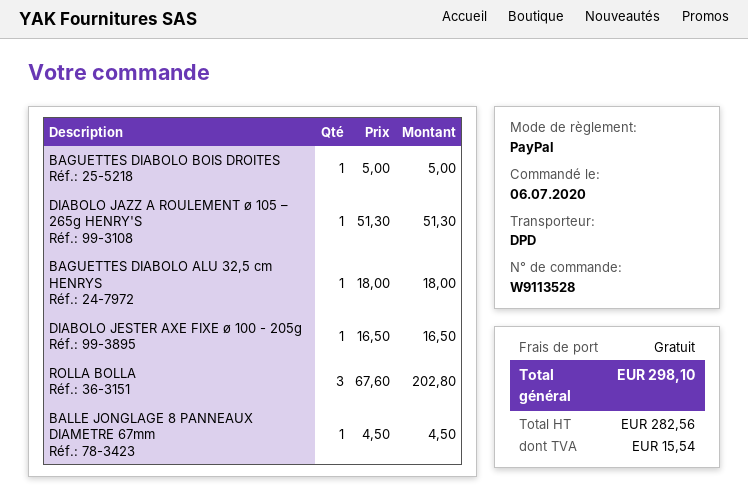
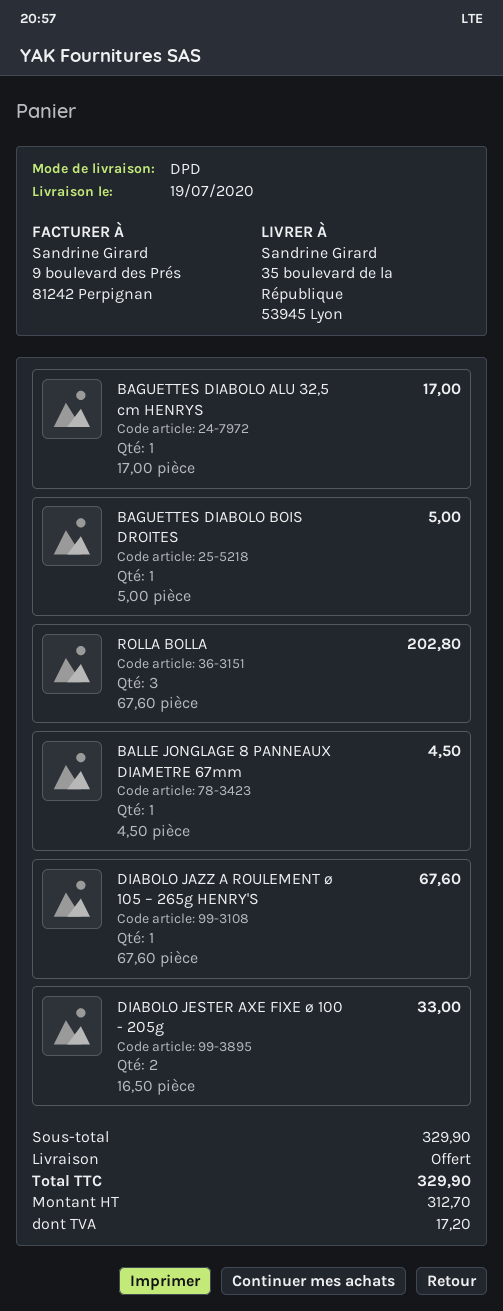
DIABOLO JAZZ A ROULEMENT ø 105 – 265g HENRY'S: 1 x 51.30 = 51.30 -> 1 x 67.60 = 67.60
BAGUETTES DIABOLO ALU 32,5 cm HENRYS: 1 x 18.00 = 18.00 -> 1 x 17.00 = 17.00
DIABOLO JESTER AXE FIXE ø 100 - 205g: 1 x 16.50 = 16.50 -> 2 x 16.50 = 33.00
net: 282.56 -> 312.70
tax: 15.54 -> 17.20
total: 298.10 -> 329.90

